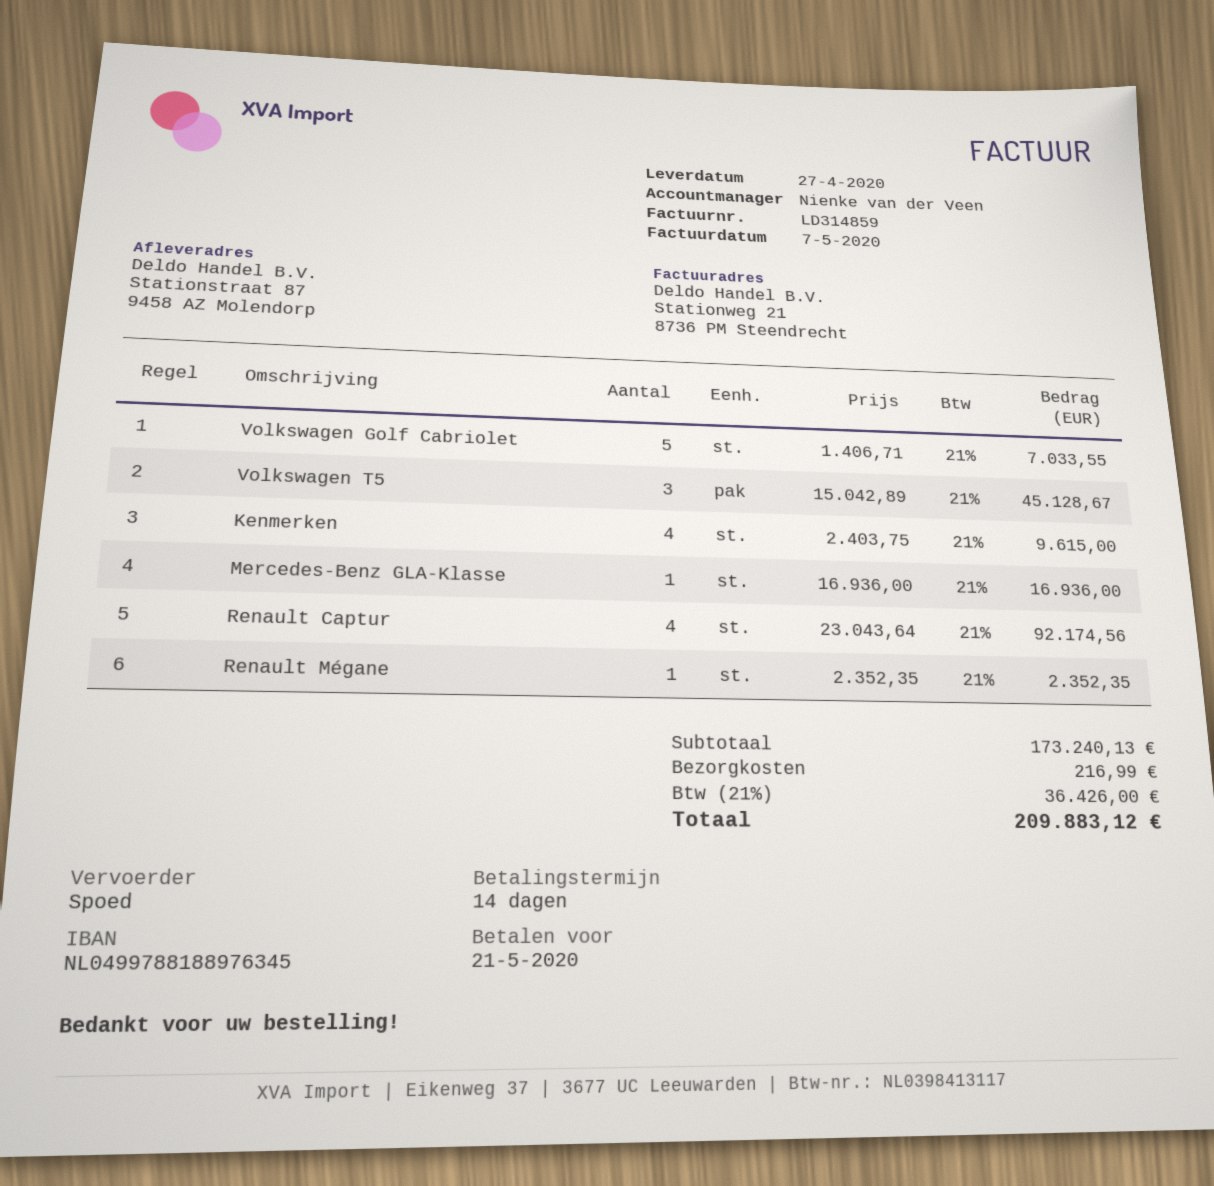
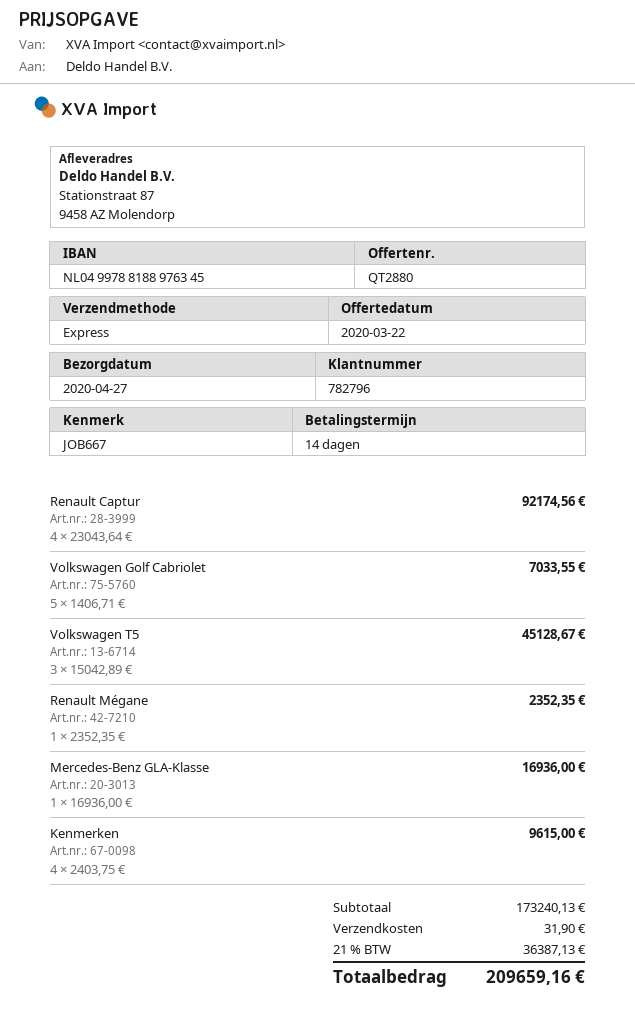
shipping: 216.99 -> 31.90
tax: 21% = 36426.00 -> 21% = 36387.13
total: 209883.12 -> 209659.16

